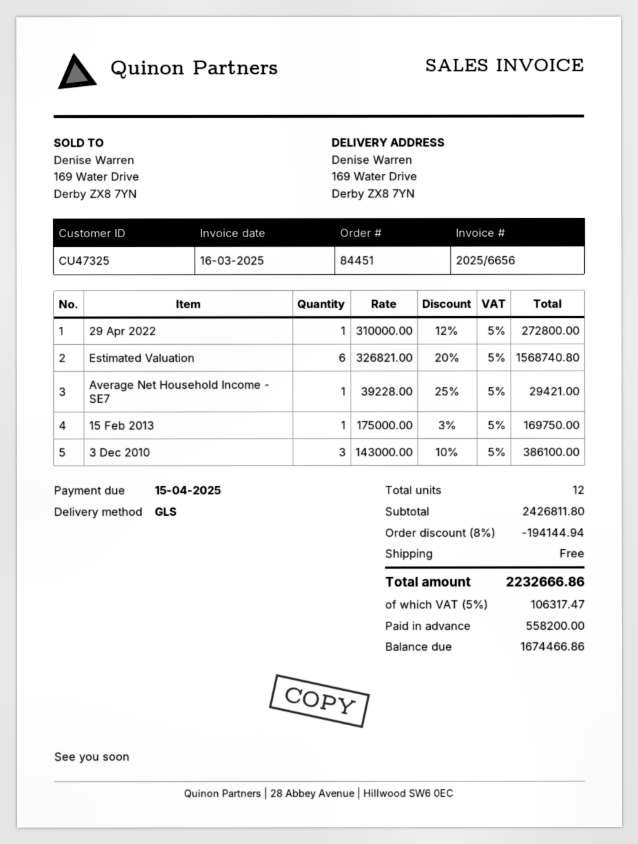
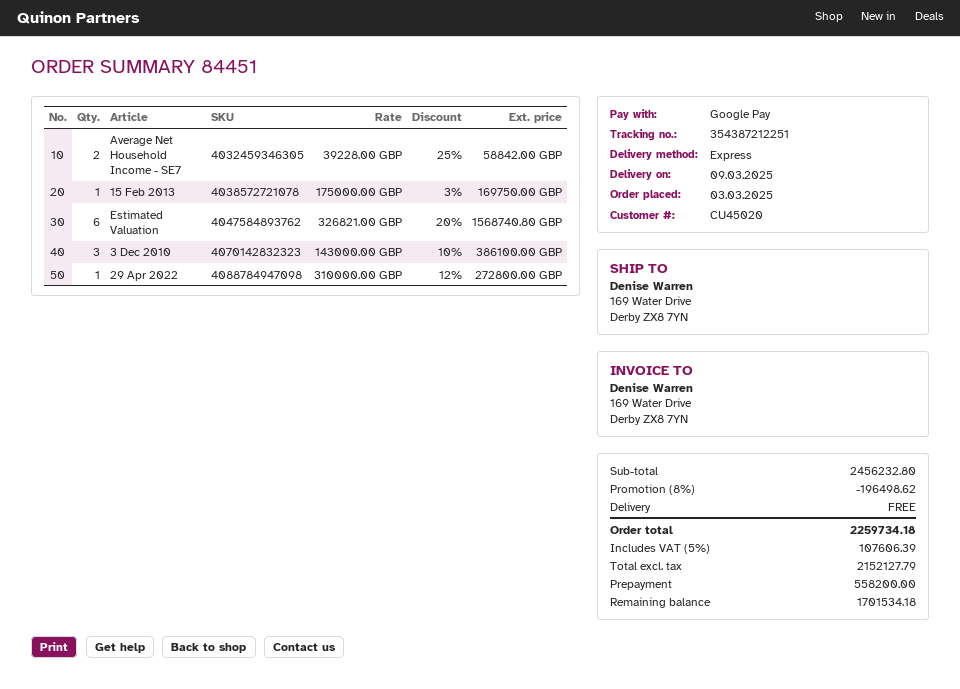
customer number: CU47325 -> CU45020
shipping method: GLS -> express
Average Net Household Income - SE7: 1 x 39228.00 - 25% = 29421.00 -> 2 x 39228.00 - 25% = 58842.00
subtotal: 2426811.80 -> 2456232.80
discount: 8% = 194144.94 -> 8% = 196498.62
tax: 5% = 106317.47 -> 5% = 107606.39
total: 2232666.86 -> 2259734.18
balance: 1674466.86 -> 1701534.18

